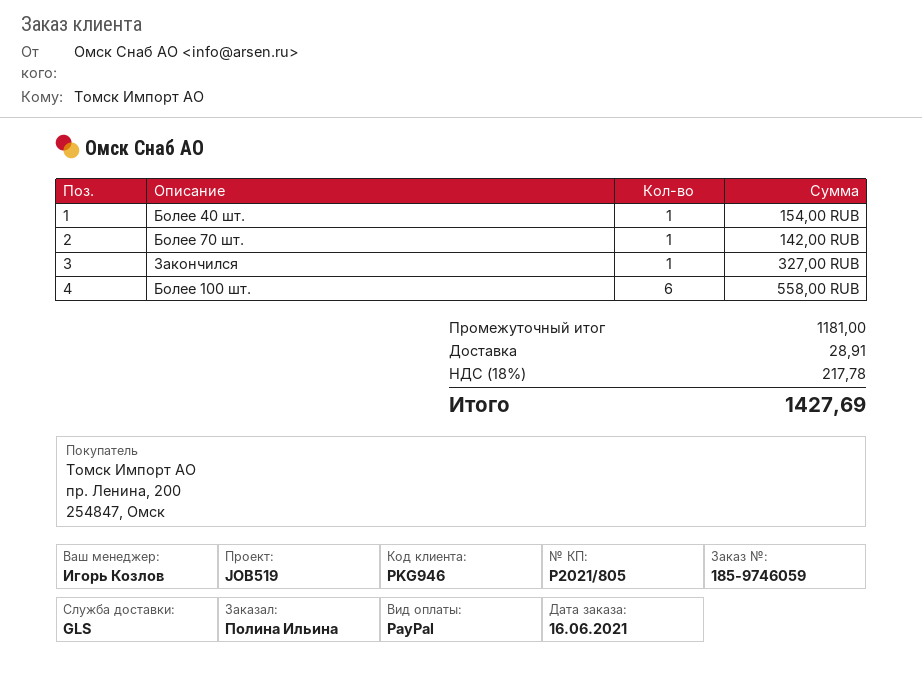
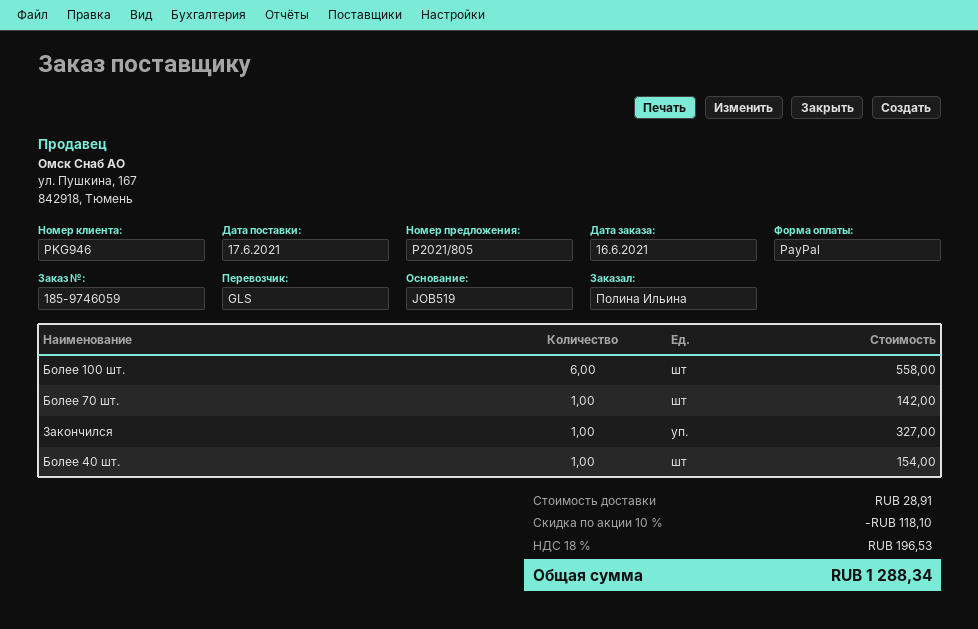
discount: none -> 10% = 118.10
tax: 18% = 217.78 -> 18% = 196.53
total: 1427.69 -> 1288.34

